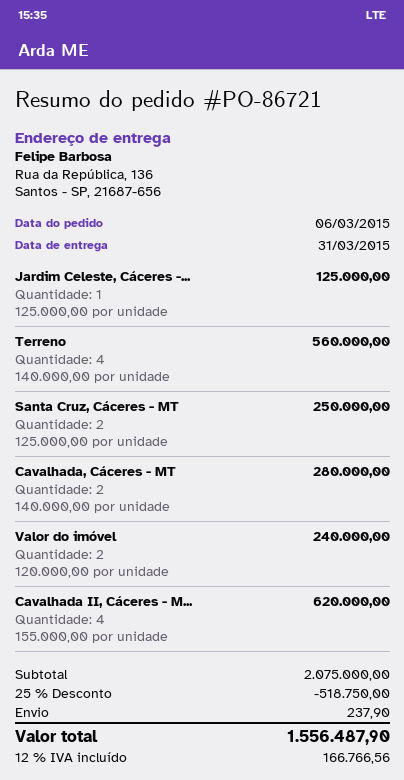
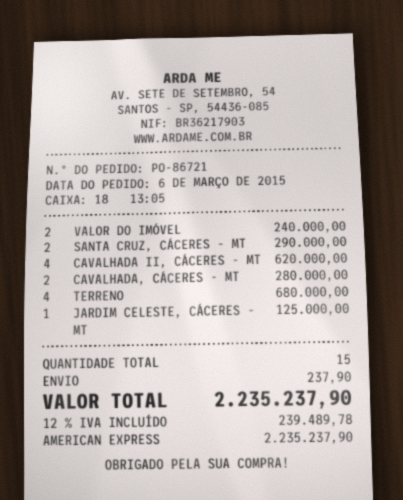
Terreno: 4 for 560000.00 -> 4 for 680000.00
Santa Cruz, Cáceres - MT: 2 for 250000.00 -> 2 for 290000.00
discount: 25% = 518750.00 -> none
tax: 12% = 166766.56 -> 12% = 239489.78
total: 1556487.90 -> 2235237.90

